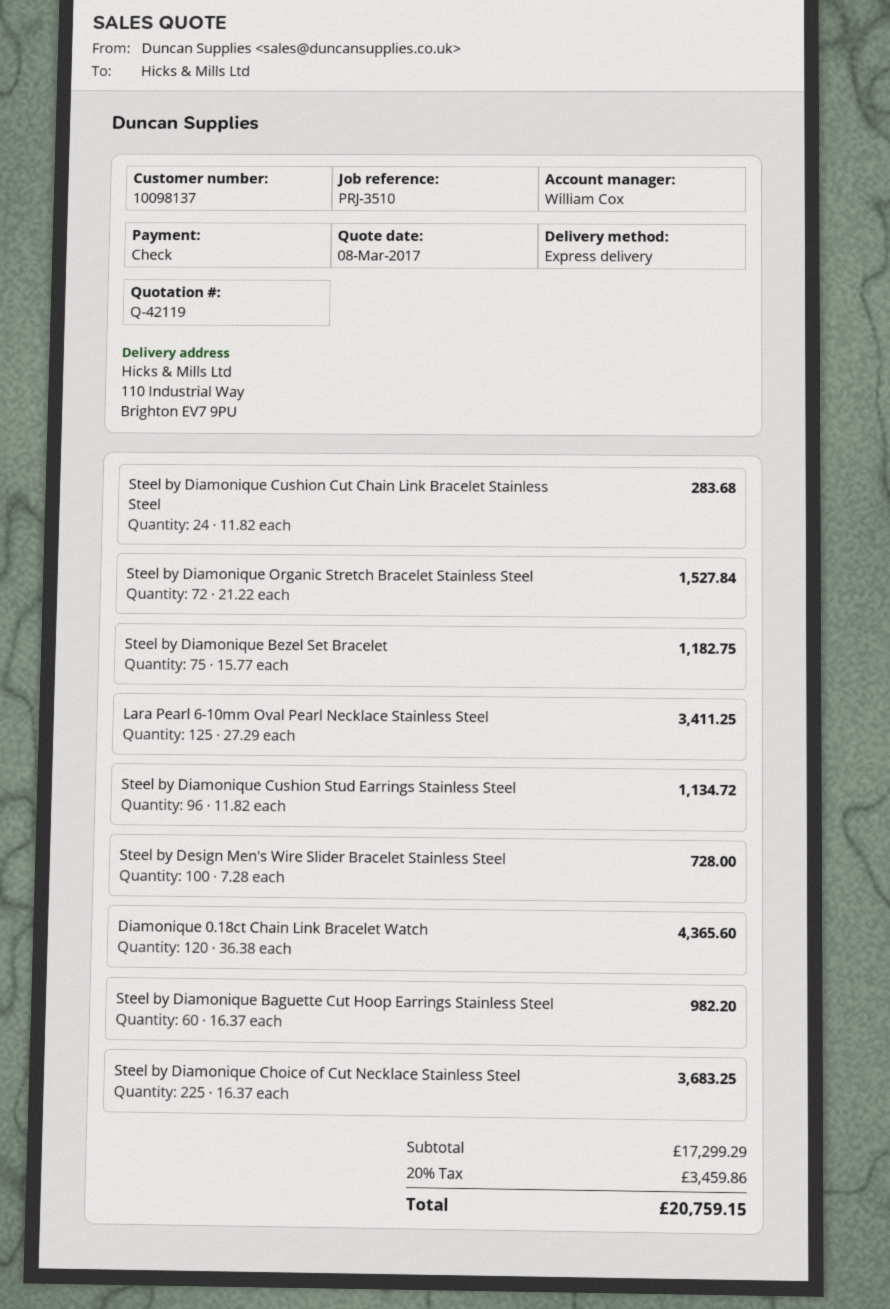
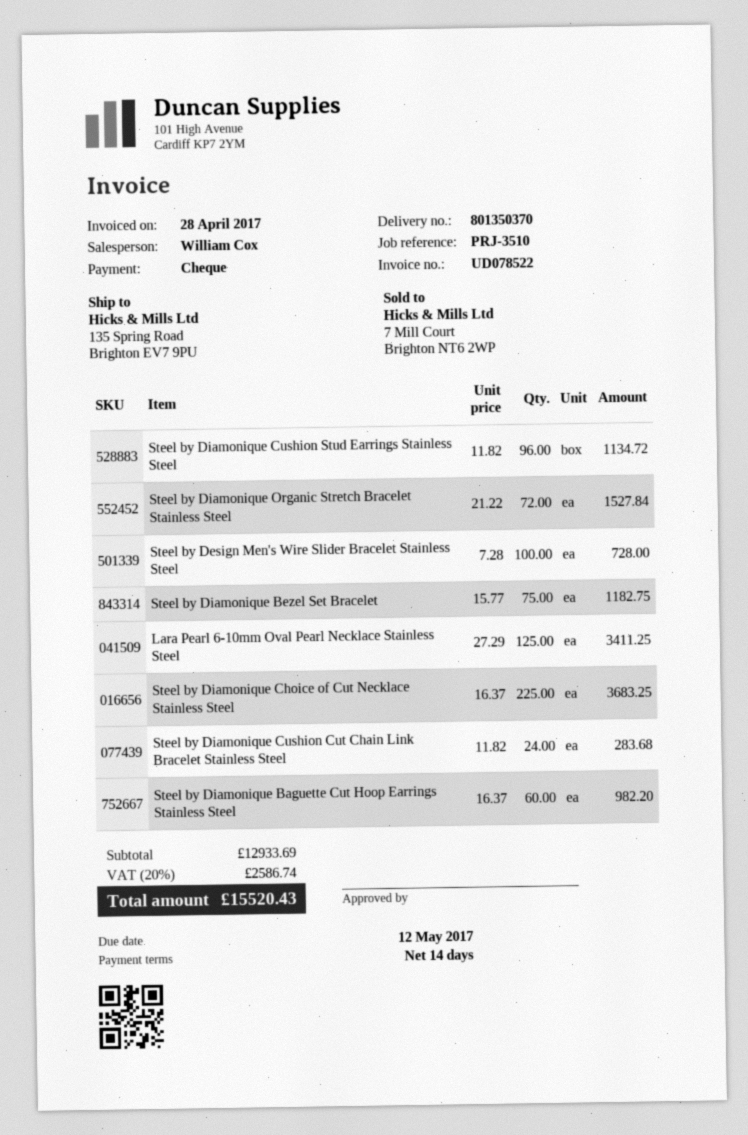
ship to: 110 Industrial Way, Brighton EV7 9PU -> 135 Spring Road, Brighton EV7 9PU
Diamonique 0.18ct Chain Link Bracelet Watch: 120 x 36.38 = 4365.60 -> none
subtotal: 17299.29 -> 12933.69
tax: 20% = 3459.86 -> 20% = 2586.74
total: 20759.15 -> 15520.43

